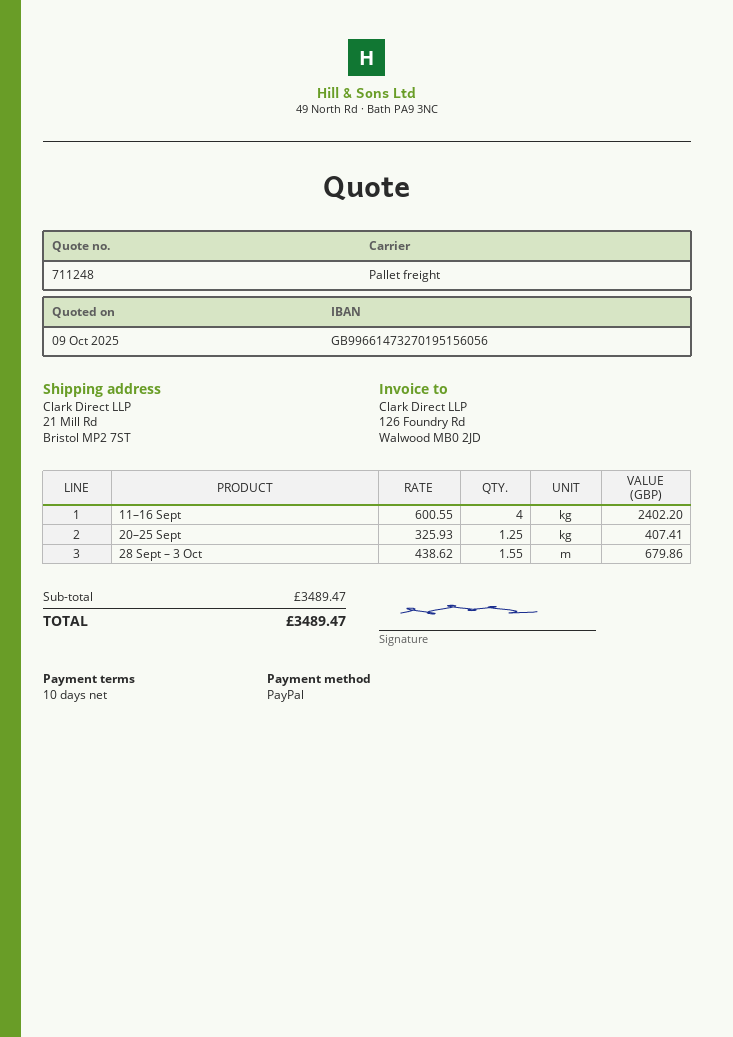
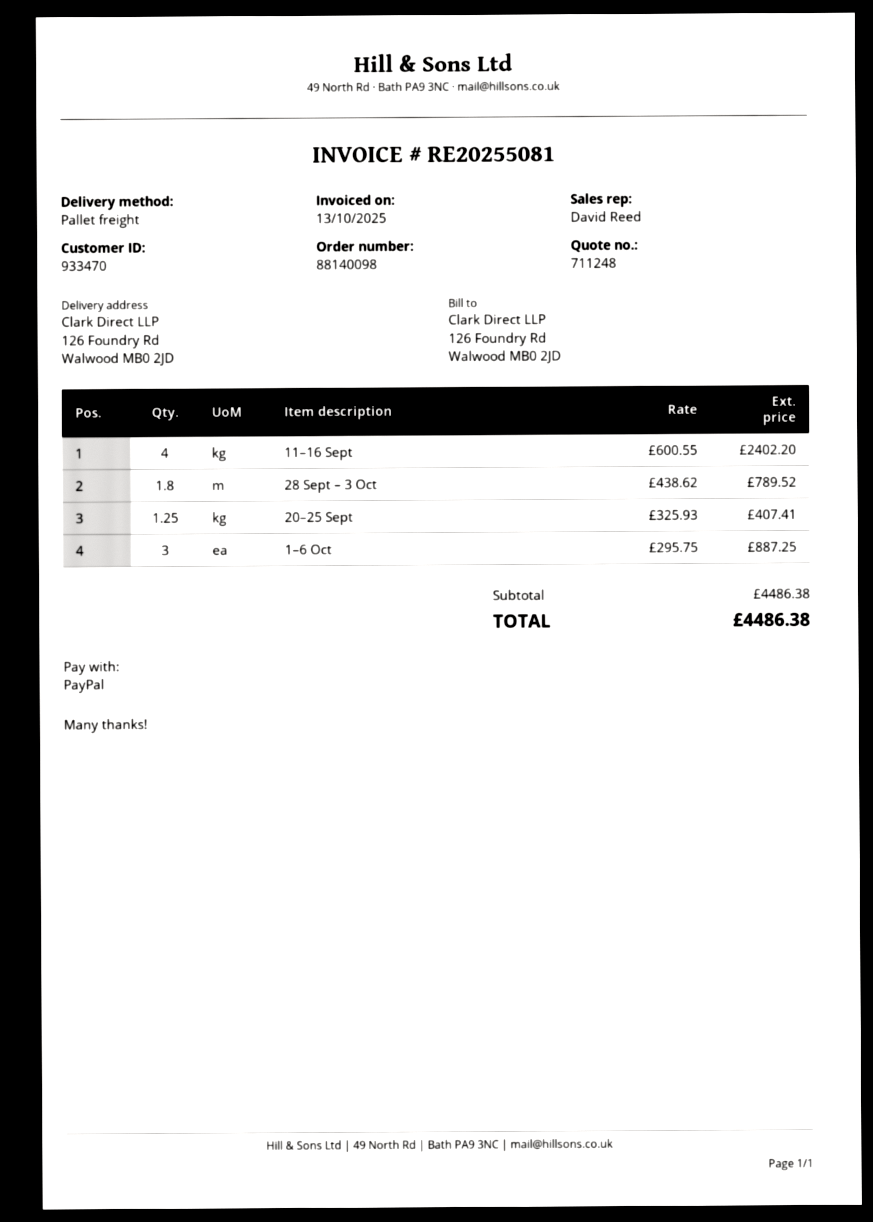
ship to: 21 Mill Rd, Bristol MP2 7ST -> 126 Foundry Rd, Walwood MB0 2JD
28 Sept – 3 Oct: 1.55 x 438.62 = 679.86 -> 1.8 x 438.62 = 789.52
1–6 Oct: none -> 3 x 295.75 = 887.25
subtotal: 3489.47 -> 4486.38
total: 3489.47 -> 4486.38

